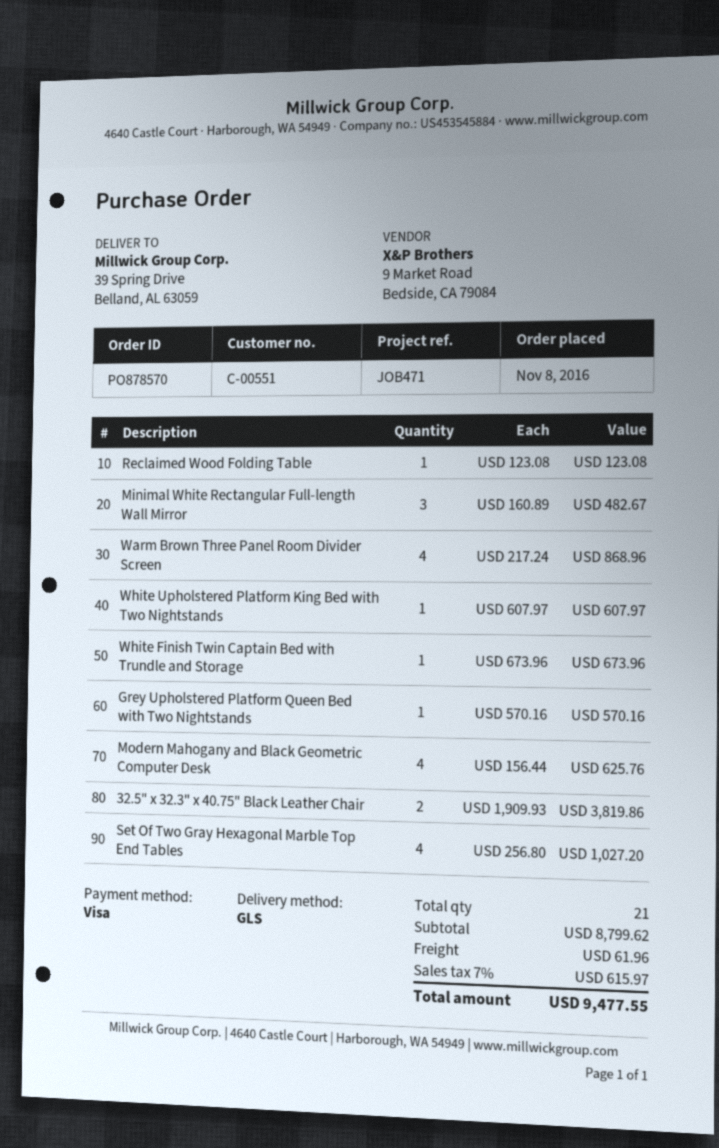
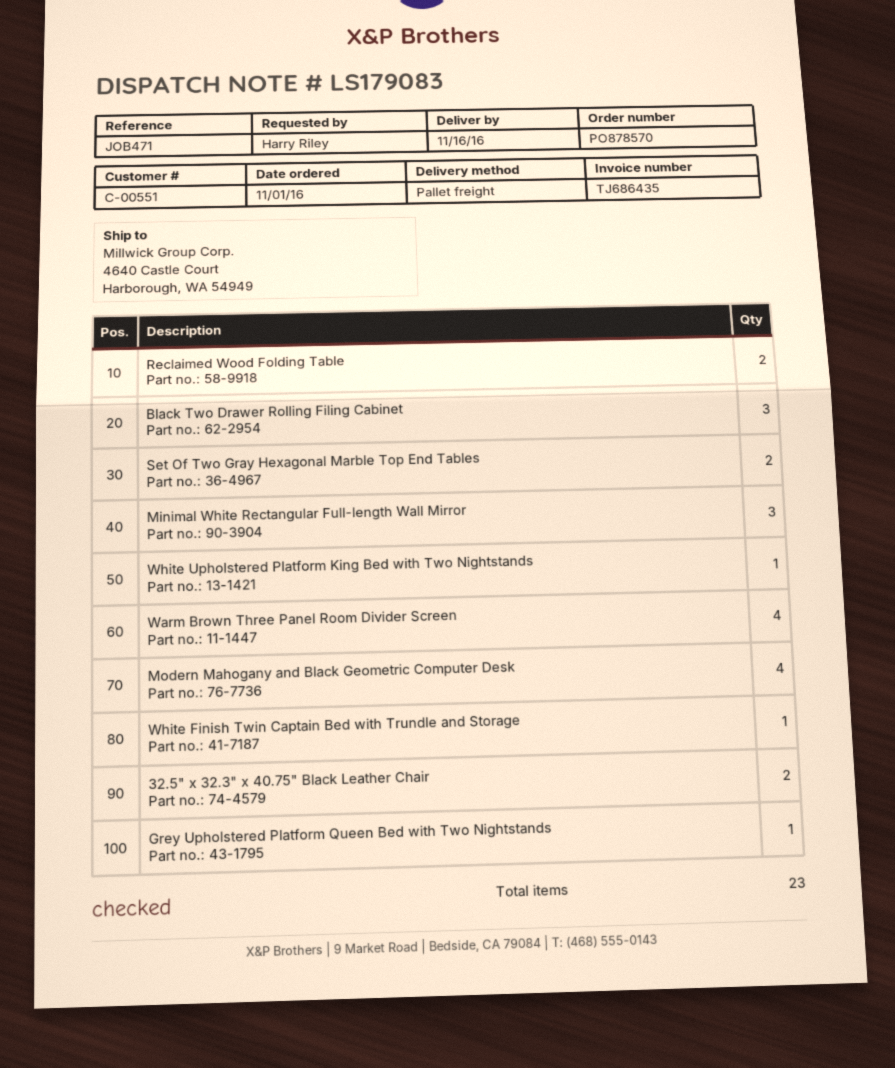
order date: 2016-11-08 -> 2016-11-01
shipping method: GLS -> pallet freight
ship to: 39 Spring Drive, Belland, AL 63059 -> 4640 Castle Court, Harborough, WA 54949
Reclaimed Wood Folding Table: 1 -> 2
Set Of Two Gray Hexagonal Marble Top End Tables: 4 -> 2
Black Two Drawer Rolling Filing Cabinet: none -> 3
total quantity: 21 -> 23

